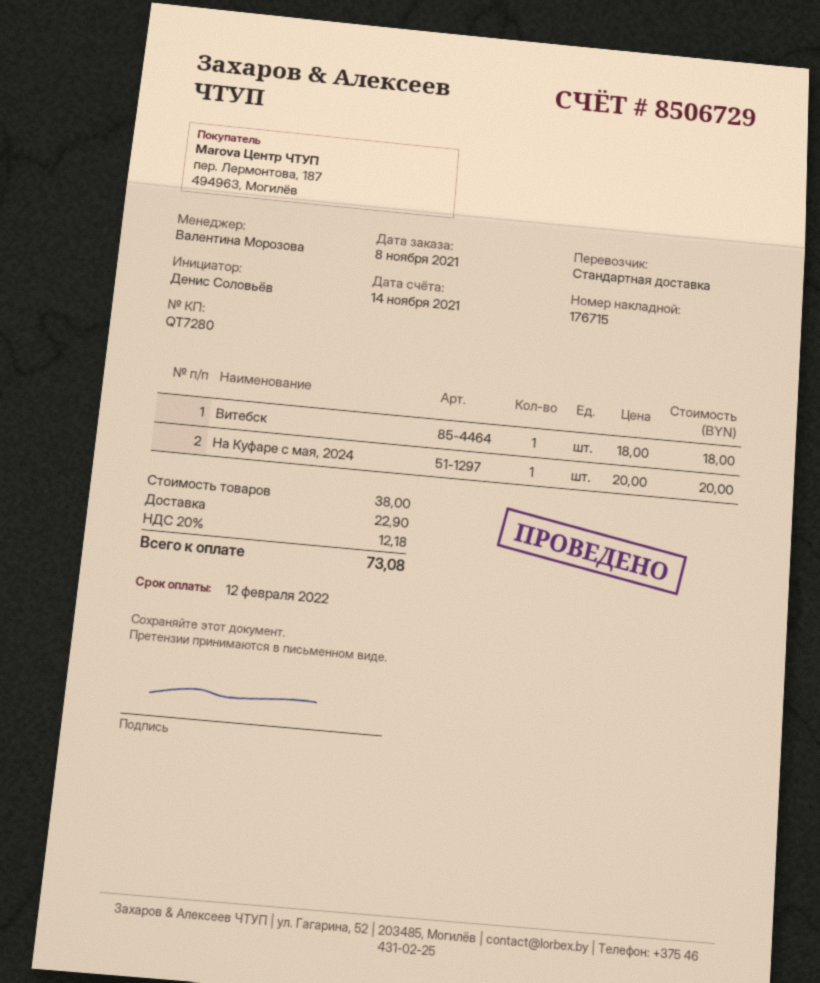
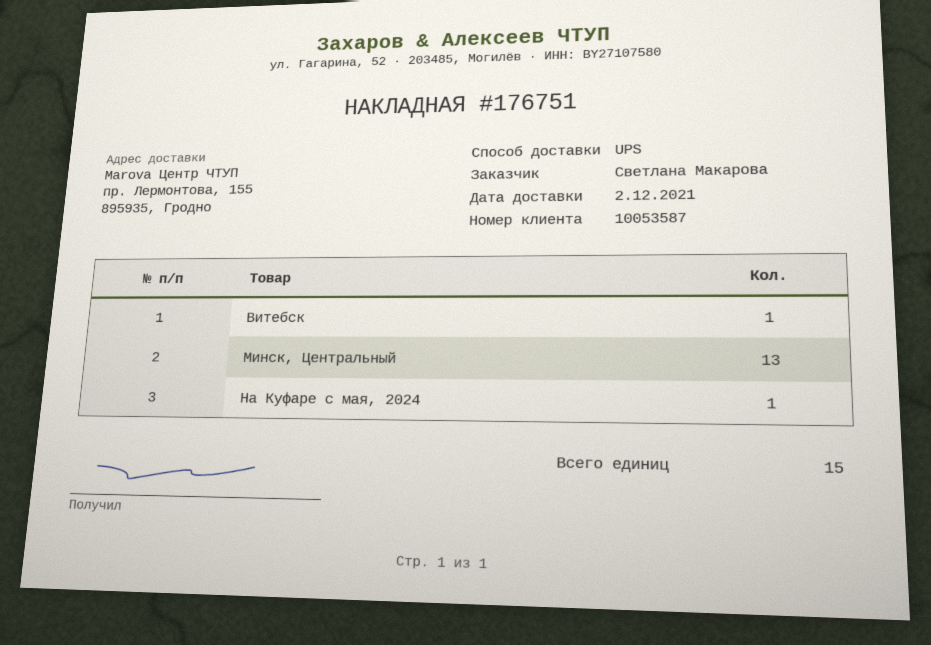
delivery note number: 176715 -> 176751
ordered by: Денис Соловьёв -> Светлана Макарова
shipping method: standard -> UPS
Минск, Центральный: none -> 13

